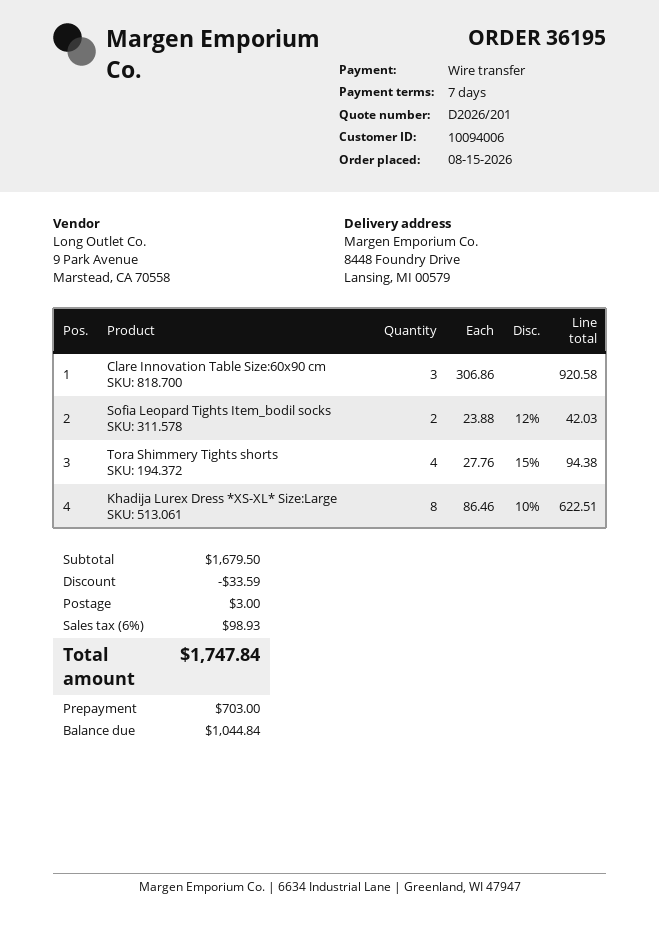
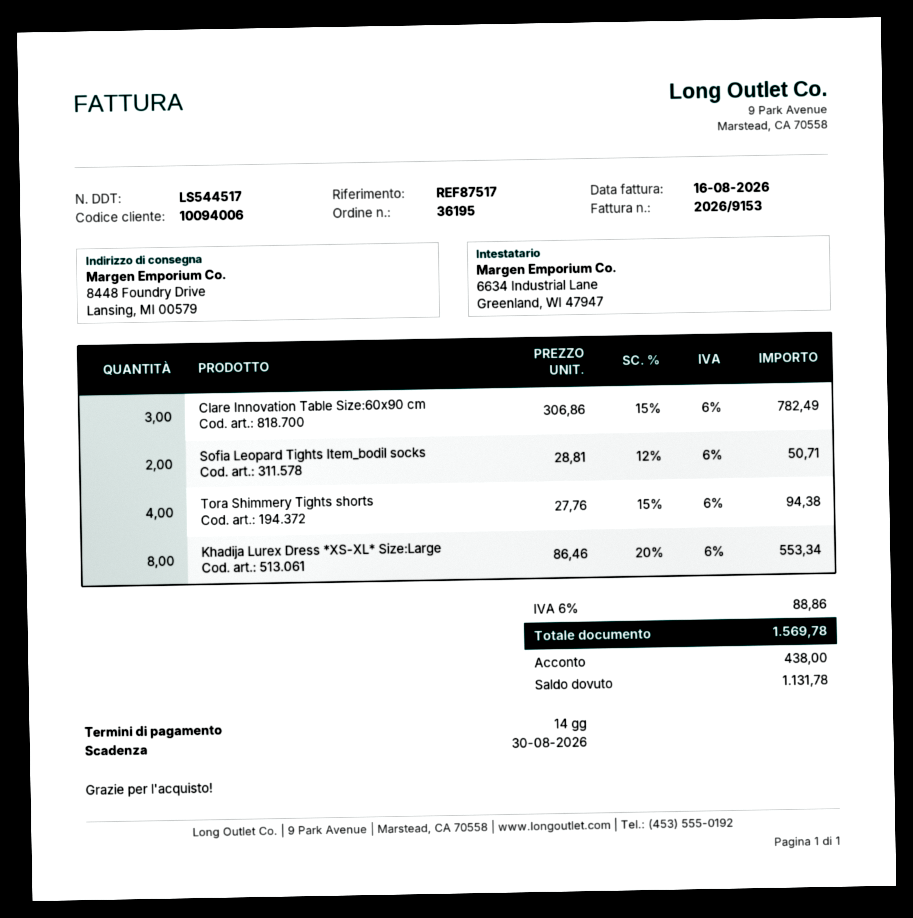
payment terms: 7 days -> 14 days
Clare Innovation Table Size:60x90 cm: 3 x 306.86 = 920.58 -> 3 x 306.86 - 15% = 782.49
Sofia Leopard Tights Item_bodil socks: 2 x 23.88 - 12% = 42.03 -> 2 x 28.81 - 12% = 50.71
Khadija Lurex Dress *XS-XL* Size:Large: 8 x 86.46 - 10% = 622.51 -> 8 x 86.46 - 20% = 553.34
discount: 33.59 -> none
shipping: 3.00 -> none
tax: 6% = 98.93 -> 6% = 88.86
total: 1747.84 -> 1569.78
deposit: 703.00 -> 438.00
balance: 1044.84 -> 1131.78

